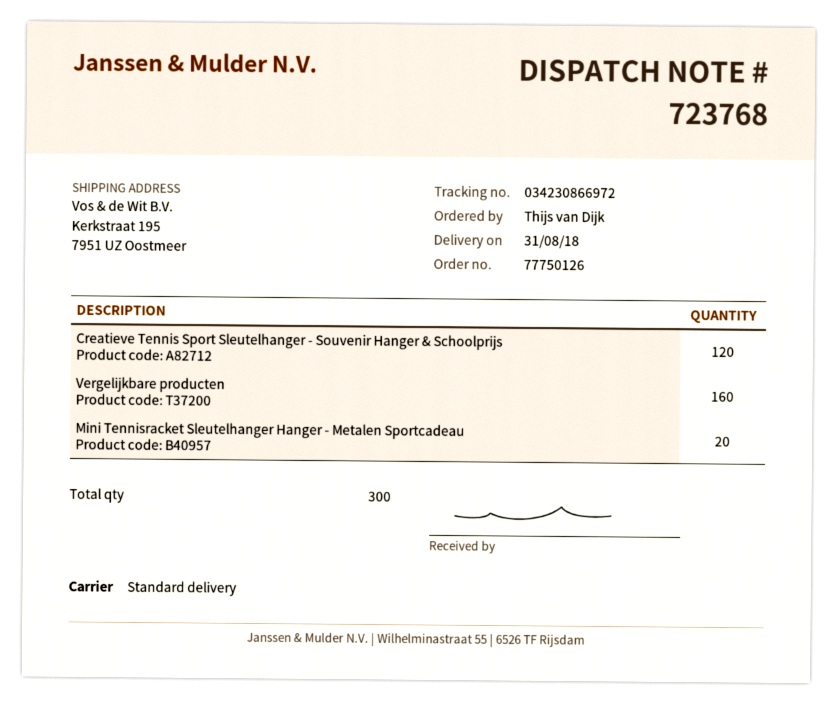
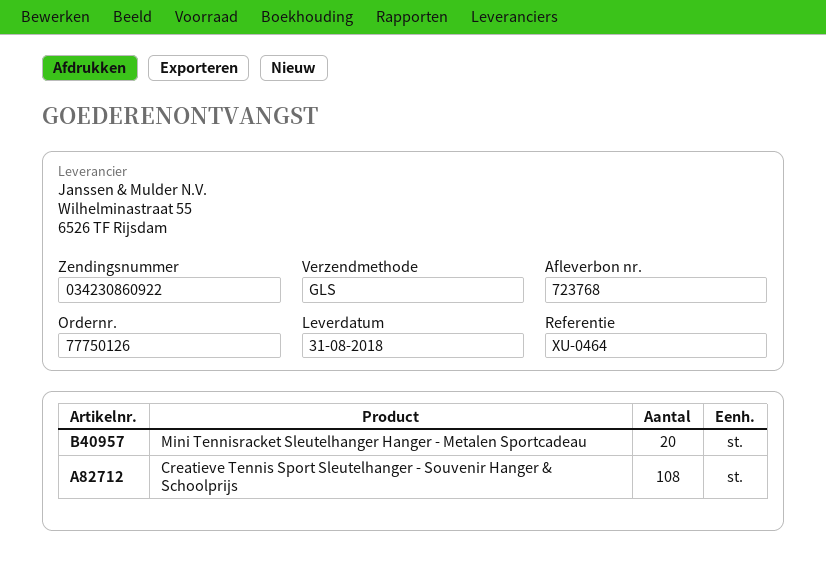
shipping method: standard -> GLS
tracking number: 034230866972 -> 034230860922
Creatieve Tennis Sport Sleutelhanger - Souvenir Hanger & Schoolprijs: 120 -> 108
Vergelijkbare producten: 160 -> none

